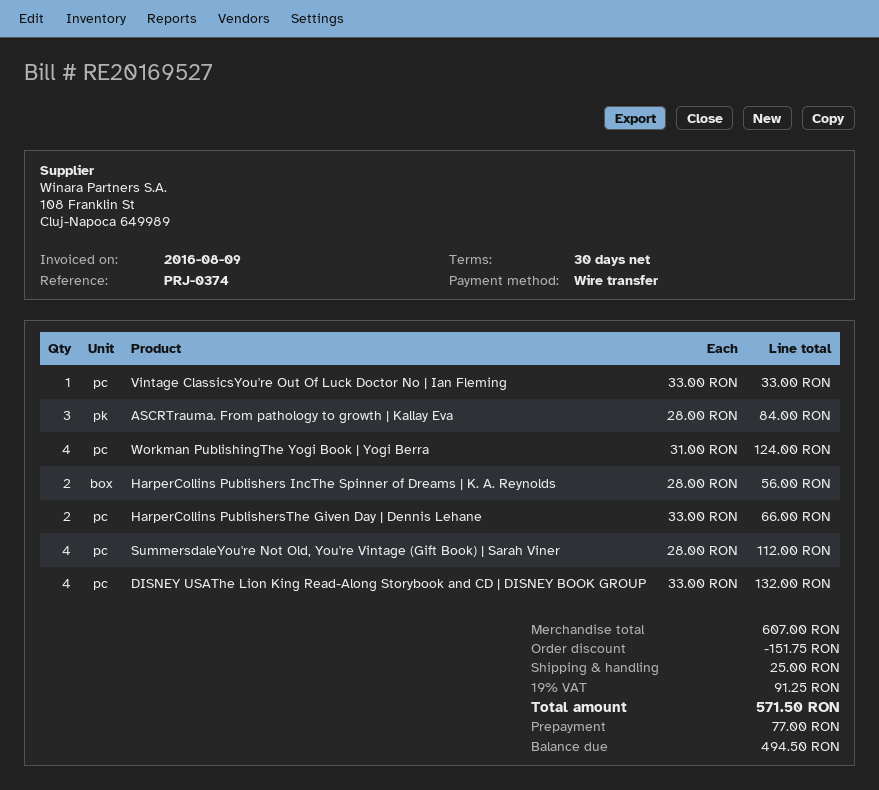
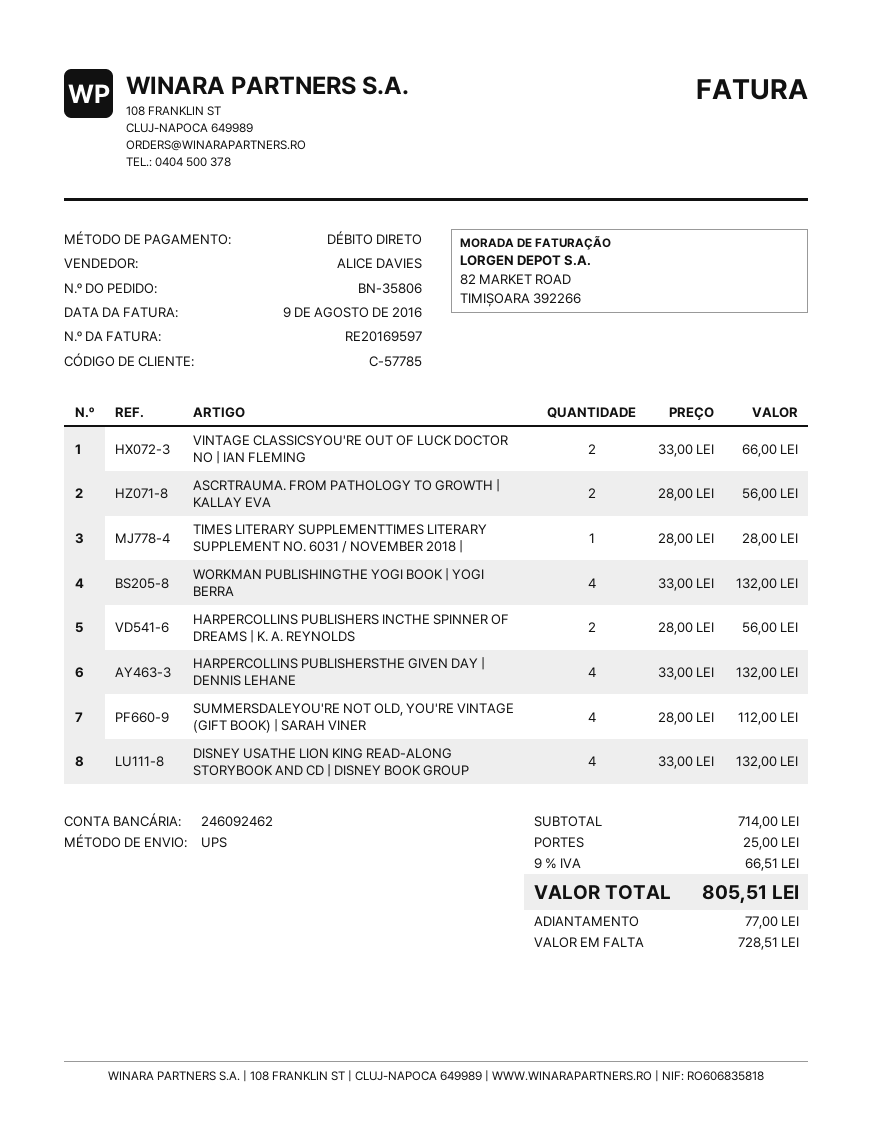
invoice number: RE20169527 -> RE20169597
payment method: bank transfer -> direct debit
Vintage ClassicsYou're Out Of Luck Doctor No | Ian Fleming: 1 x 33.00 = 33.00 -> 2 x 33.00 = 66.00
ASCRTrauma. From pathology to growth | Kallay Eva: 3 x 28.00 = 84.00 -> 2 x 28.00 = 56.00
Workman PublishingThe Yogi Book | Yogi Berra: 4 x 31.00 = 124.00 -> 4 x 33.00 = 132.00
HarperCollins PublishersThe Given Day | Dennis Lehane: 2 x 33.00 = 66.00 -> 4 x 33.00 = 132.00
TIMES LITERARY SUPPLEMENTTIMES LITERARY SUPPLEMENT NO. 6031 / NOVEMBER 2018 |: none -> 1 x 28.00 = 28.00
subtotal: 607.00 -> 714.00
discount: 151.75 -> none
tax: 19% = 91.25 -> 9% = 66.51
total: 571.50 -> 805.51
balance: 494.50 -> 728.51

